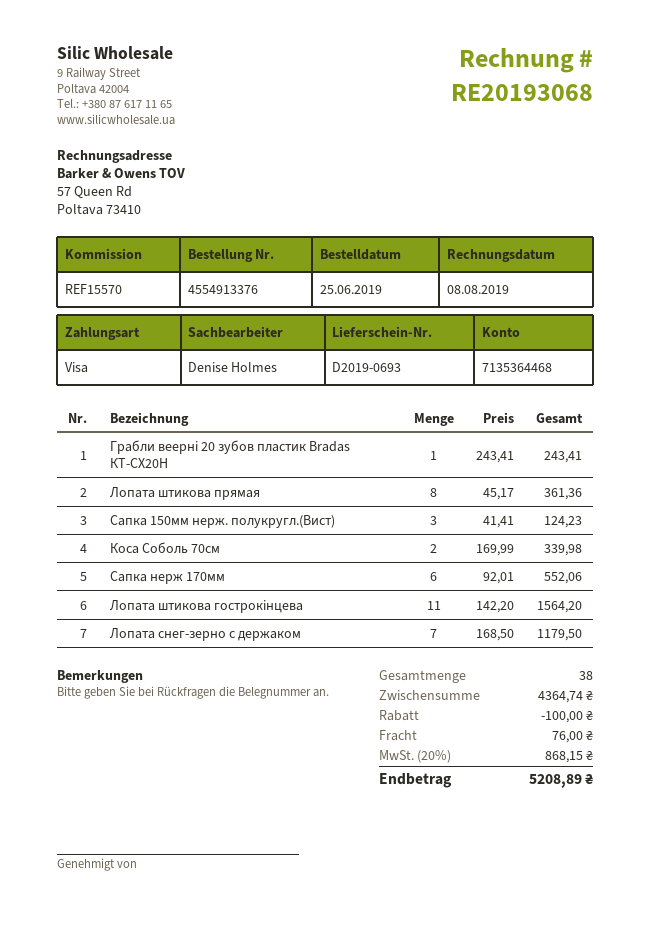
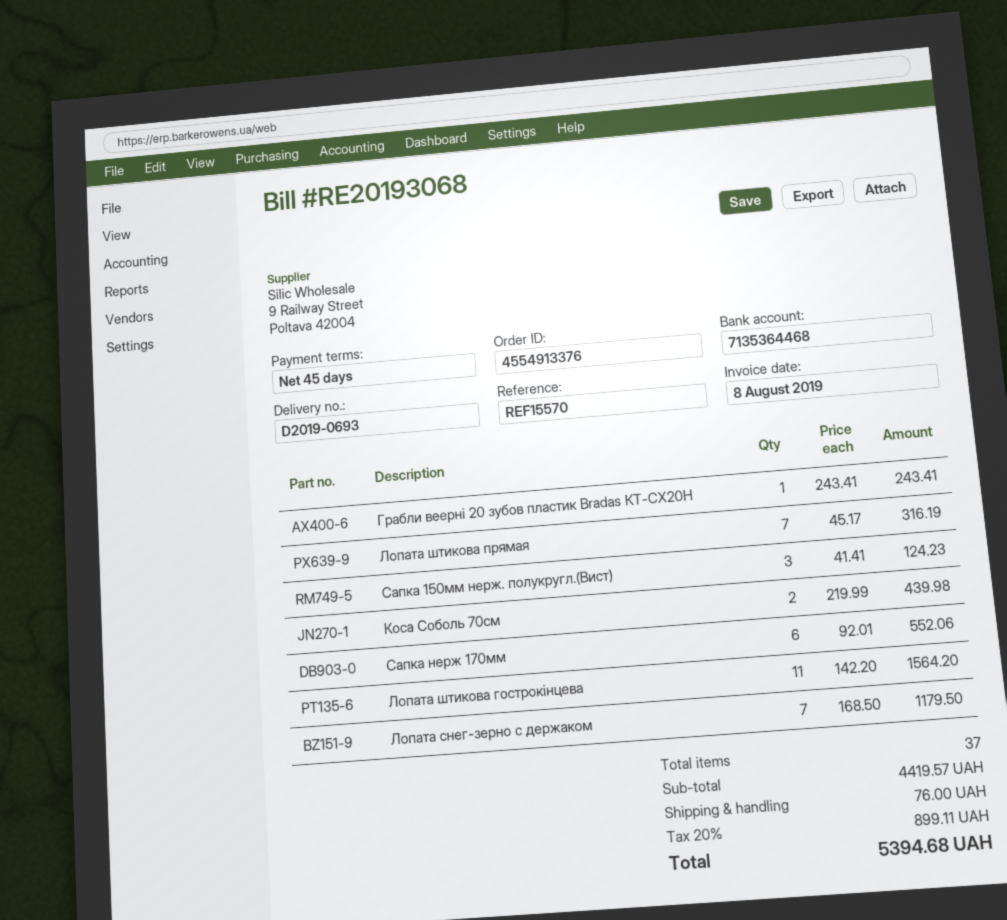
Лопата штикова прямая: 8 x 45.17 = 361.36 -> 7 x 45.17 = 316.19
Коса Соболь 70см: 2 x 169.99 = 339.98 -> 2 x 219.99 = 439.98
total quantity: 38 -> 37
subtotal: 4364.74 -> 4419.57
discount: 100.00 -> none
tax: 20% = 868.15 -> 20% = 899.11
total: 5208.89 -> 5394.68

